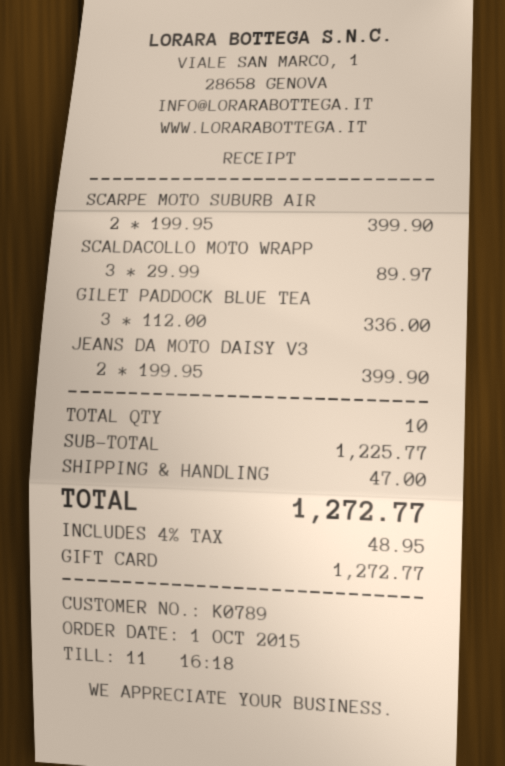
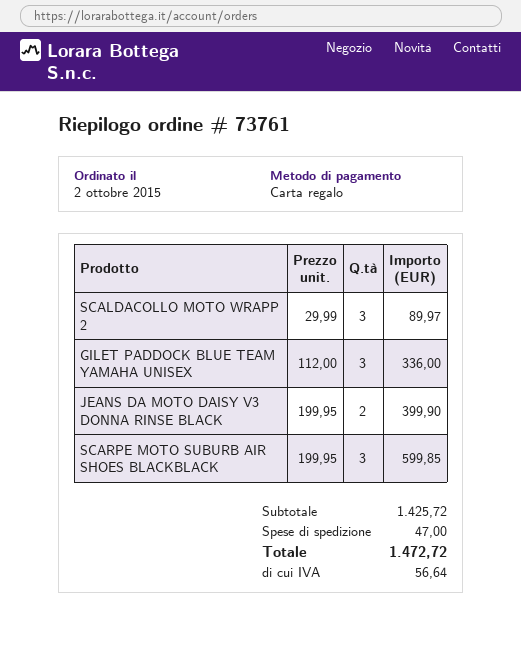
order date: 2015-10-01 -> 2015-10-02
SCARPE MOTO SUBURB AIR: 2 x 199.95 = 399.90 -> 3 x 199.95 = 599.85
subtotal: 1225.77 -> 1425.72
tax: 48.95 -> 56.64
total: 1272.77 -> 1472.72

